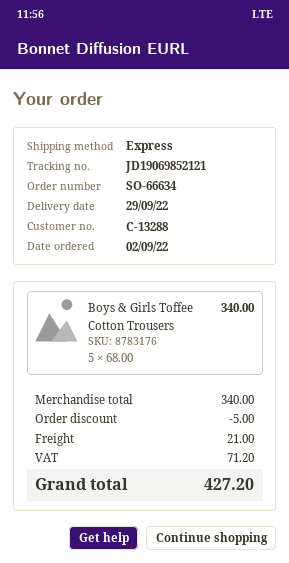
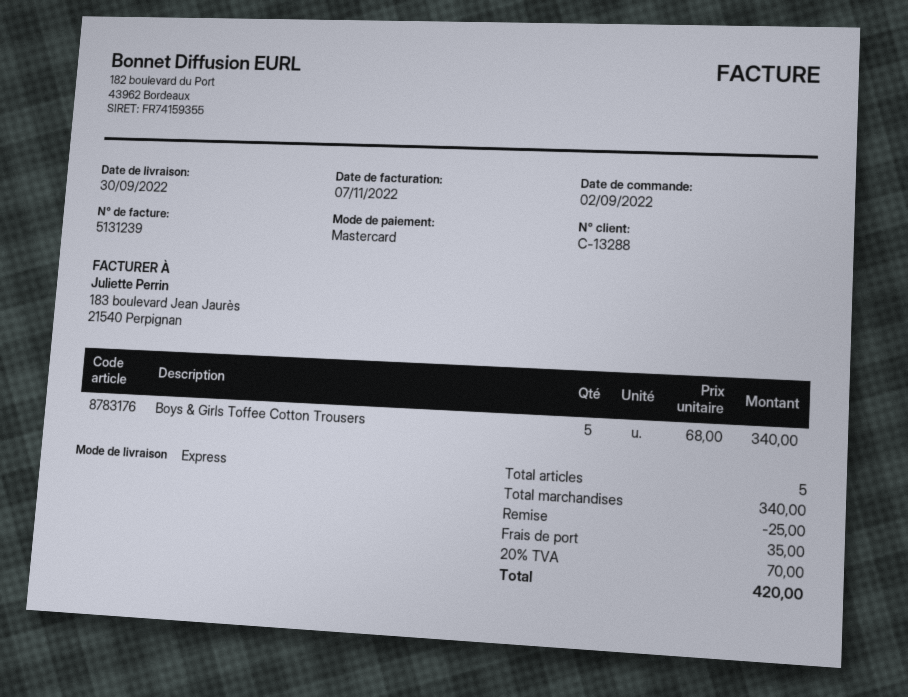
delivery date: 2022-09-29 -> 2022-09-30
discount: 5.00 -> 25.00
shipping: 21.00 -> 35.00
tax: 71.20 -> 70.00
total: 427.20 -> 420.00

